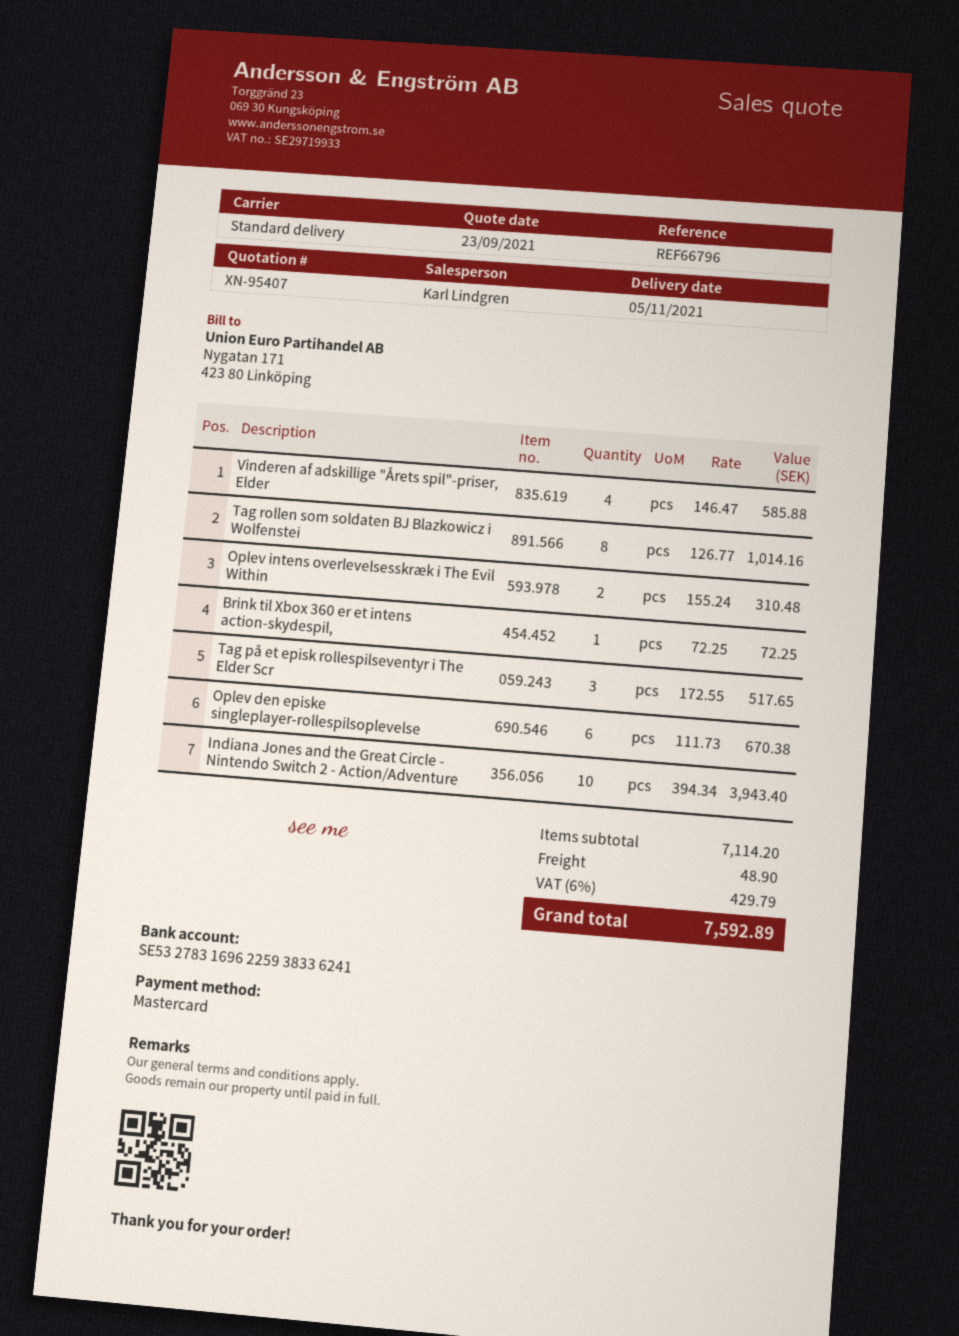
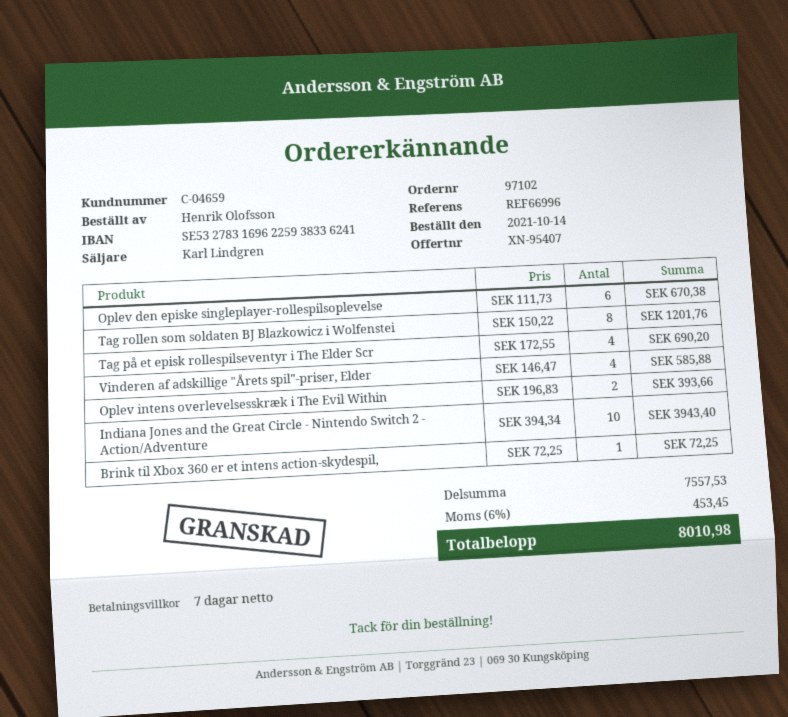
reference: REF66796 -> REF66996
Tag rollen som soldaten BJ Blazkowicz i Wolfenstei: 8 x 126.77 = 1014.16 -> 8 x 150.22 = 1201.76
Oplev intens overlevelsesskræk i The Evil Within: 2 x 155.24 = 310.48 -> 2 x 196.83 = 393.66
Tag på et episk rollespilseventyr i The Elder Scr: 3 x 172.55 = 517.65 -> 4 x 172.55 = 690.20
subtotal: 7114.20 -> 7557.53
shipping: 48.90 -> none
tax: 6% = 429.79 -> 6% = 453.45
total: 7592.89 -> 8010.98

